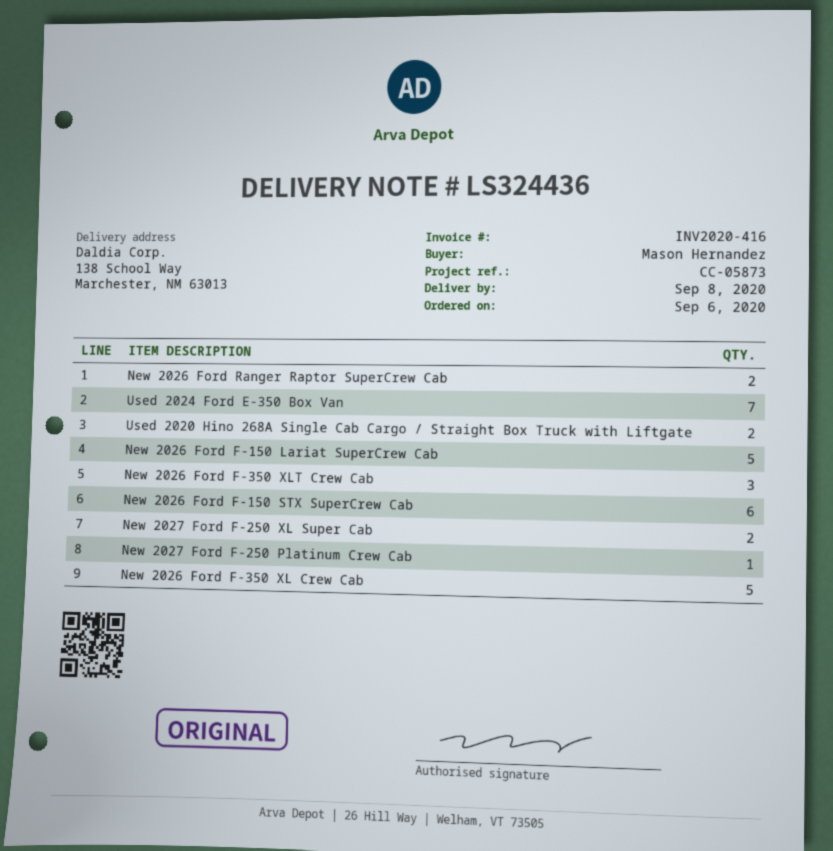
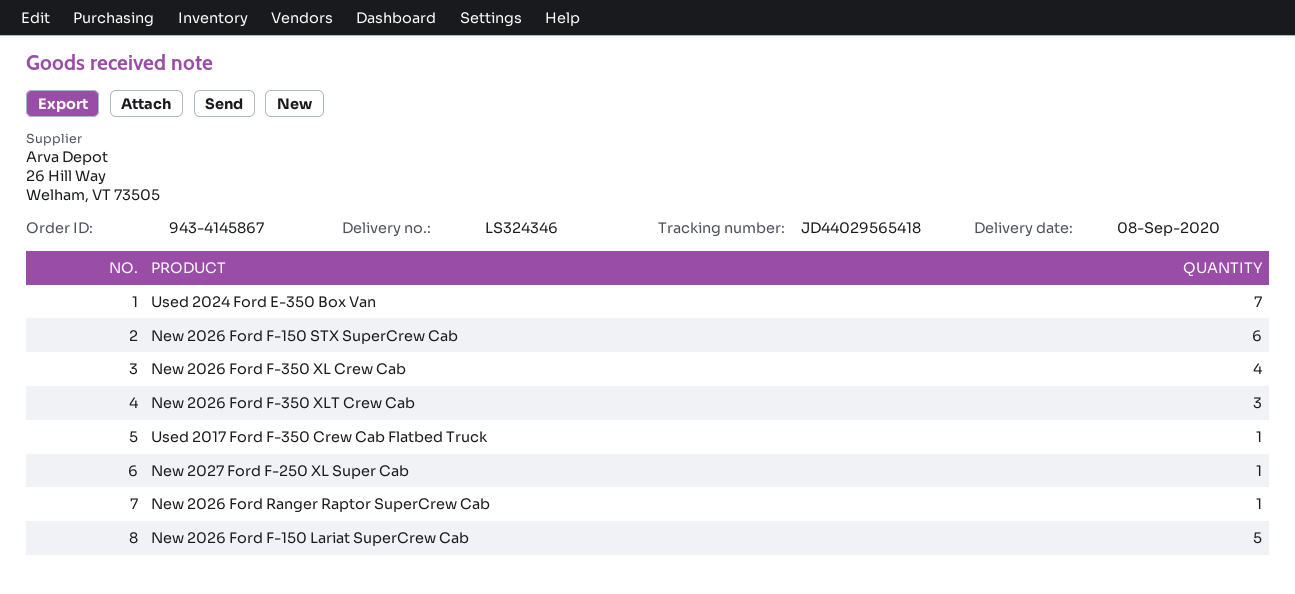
delivery note number: LS324436 -> LS324346
New 2026 Ford Ranger Raptor SuperCrew Cab: 2 -> 1
Used 2020 Hino 268A Single Cab Cargo / Straight Box Truck with Liftgate: 2 -> none
New 2027 Ford F-250 XL Super Cab: 2 -> 1
New 2027 Ford F-250 Platinum Crew Cab: 1 -> none
New 2026 Ford F-350 XL Crew Cab: 5 -> 4
Used 2017 Ford F-350 Crew Cab Flatbed Truck: none -> 1

